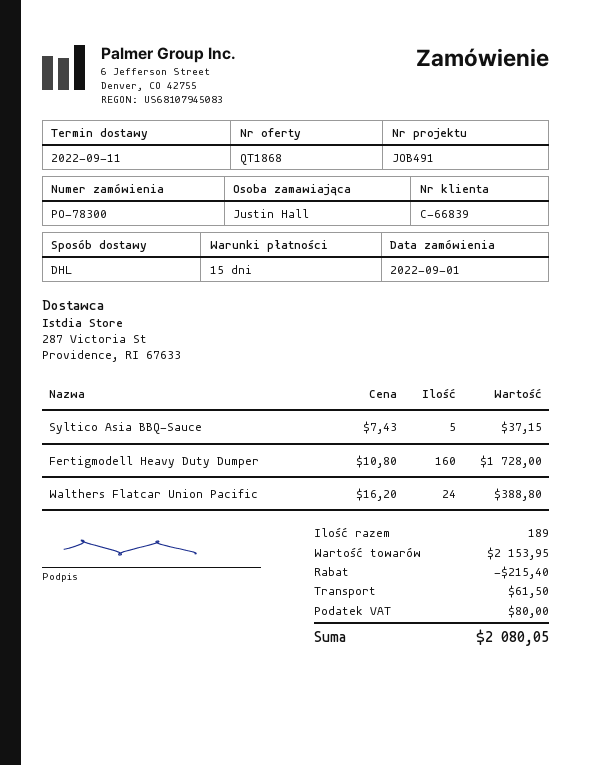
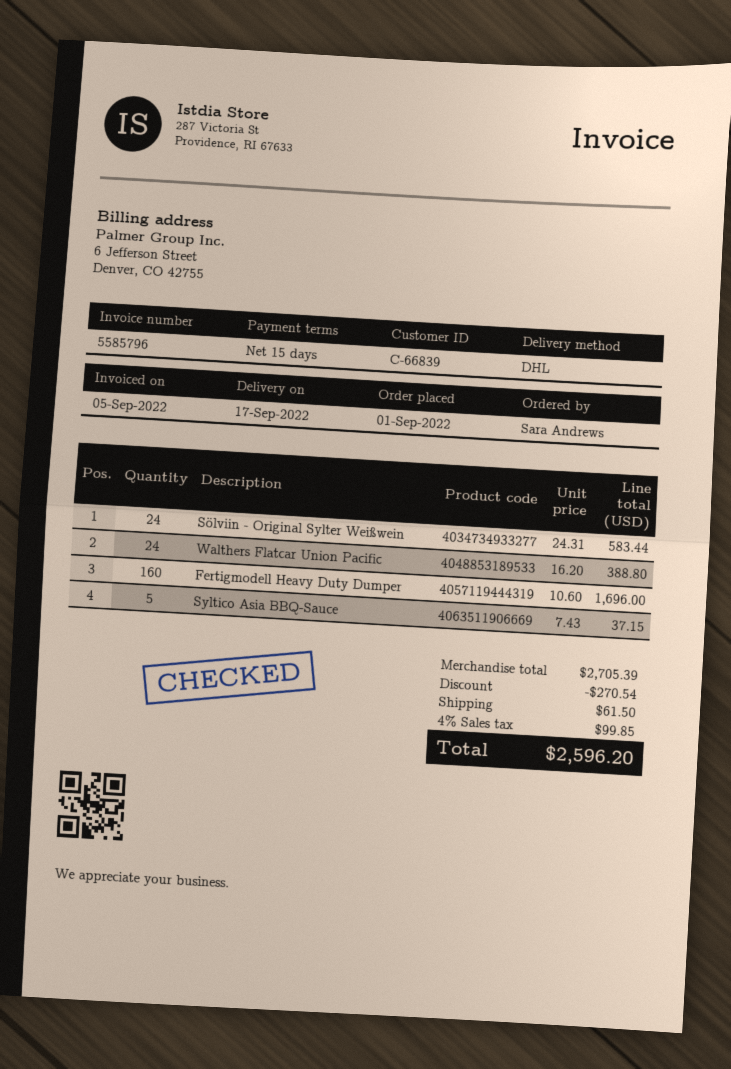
delivery date: 2022-09-11 -> 2022-09-17
ordered by: Justin Hall -> Sara Andrews
Fertigmodell Heavy Duty Dumper: 160 x 10.80 = 1728.00 -> 160 x 10.60 = 1696.00
Sölviin - Original Sylter Weißwein: none -> 24 x 24.31 = 583.44
subtotal: 2153.95 -> 2705.39
discount: 215.40 -> 270.54
tax: 80.00 -> 99.85
total: 2080.05 -> 2596.20

